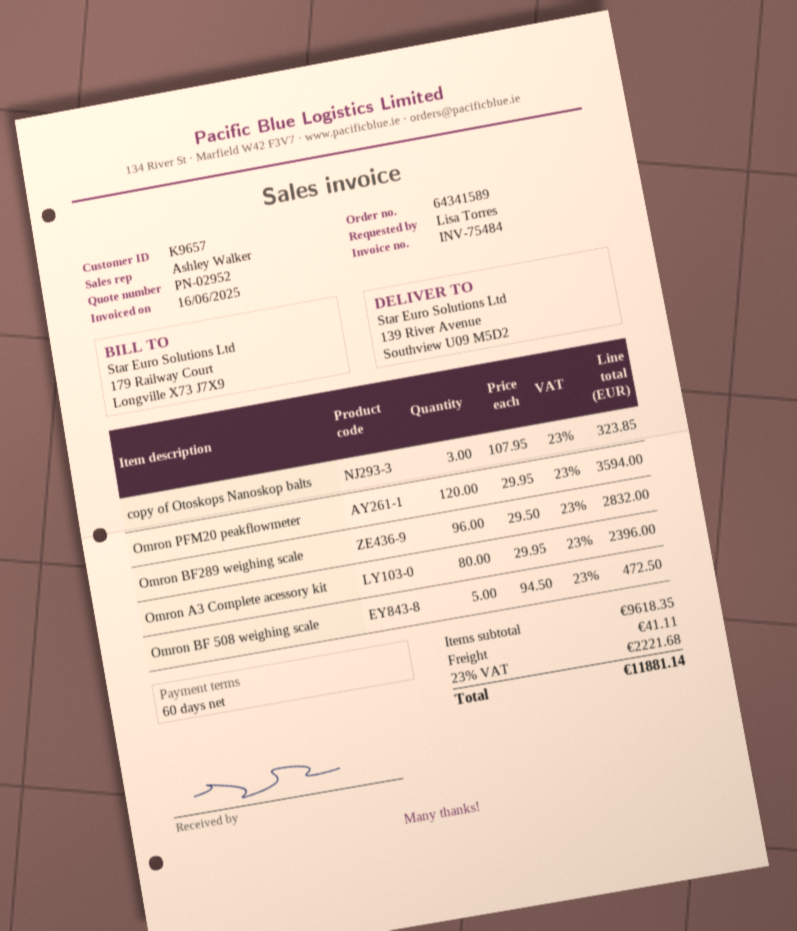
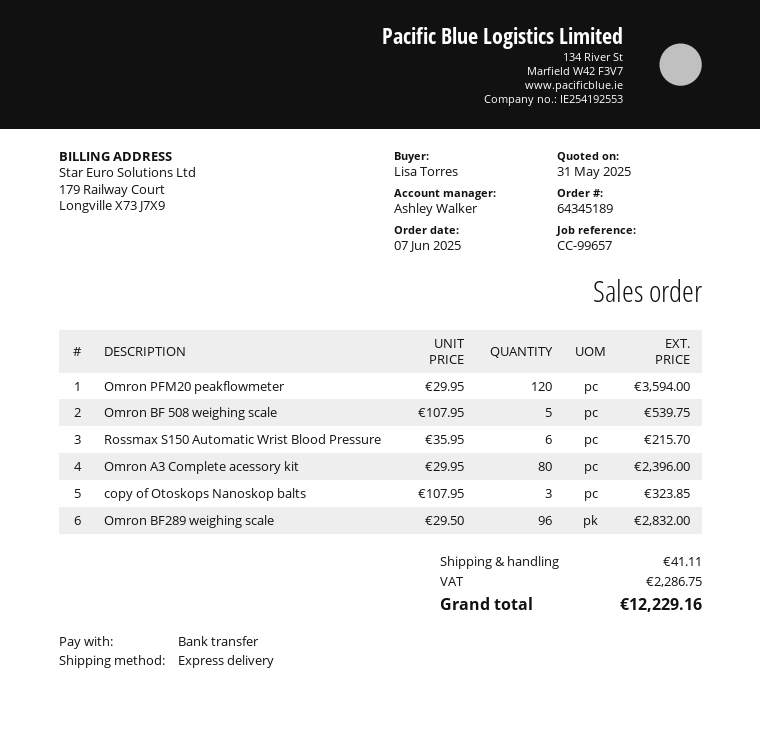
order number: 64341589 -> 64345189
Omron BF 508 weighing scale: 5 x 94.50 = 472.50 -> 5 x 107.95 = 539.75
Rossmax S150 Automatic Wrist Blood Pressure: none -> 6 x 35.95 = 215.70
tax: 2221.68 -> 2286.75
total: 11881.14 -> 12229.16

